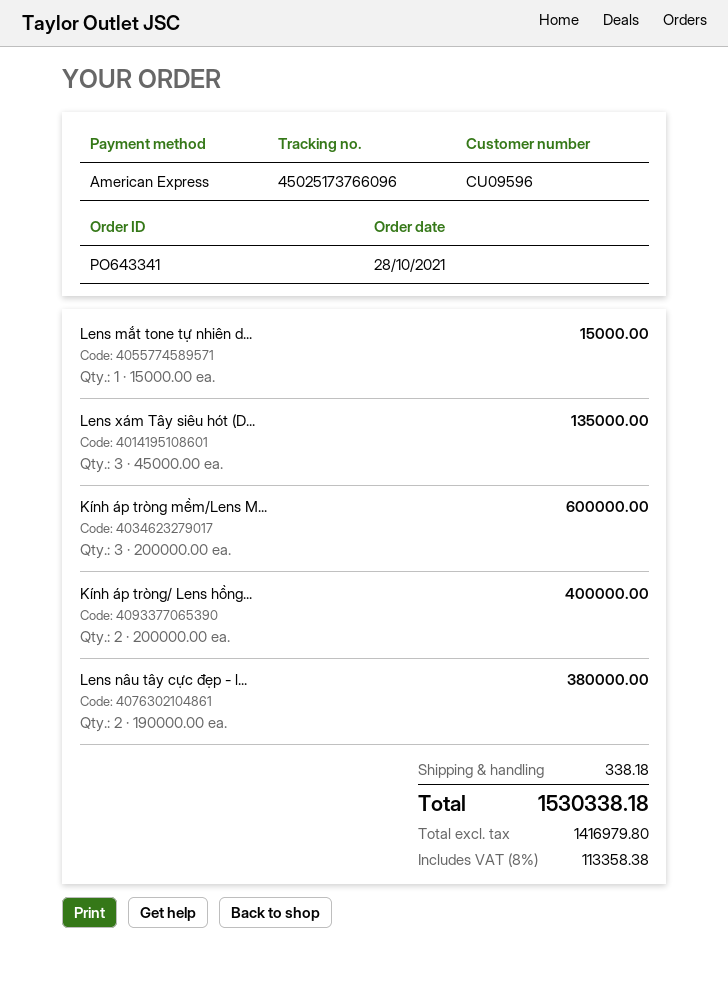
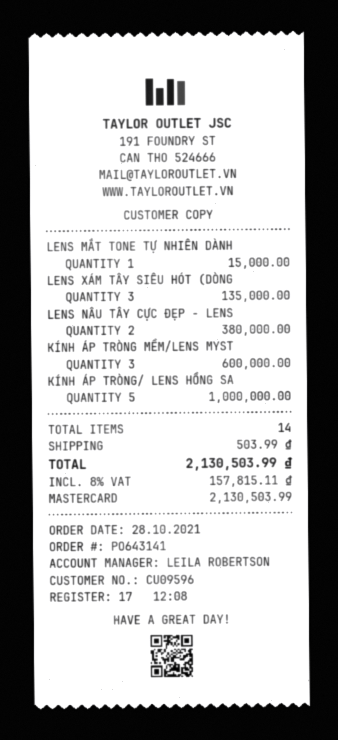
order number: PO643341 -> PO643141
payment method: American Express -> Mastercard
Kính áp tròng/ Lens hồng...: 2 for 400000.00 -> 5 for 1000000.00
shipping: 338.18 -> 503.99
tax: 8% = 113358.38 -> 8% = 157815.11
total: 1530338.18 -> 2130503.99

